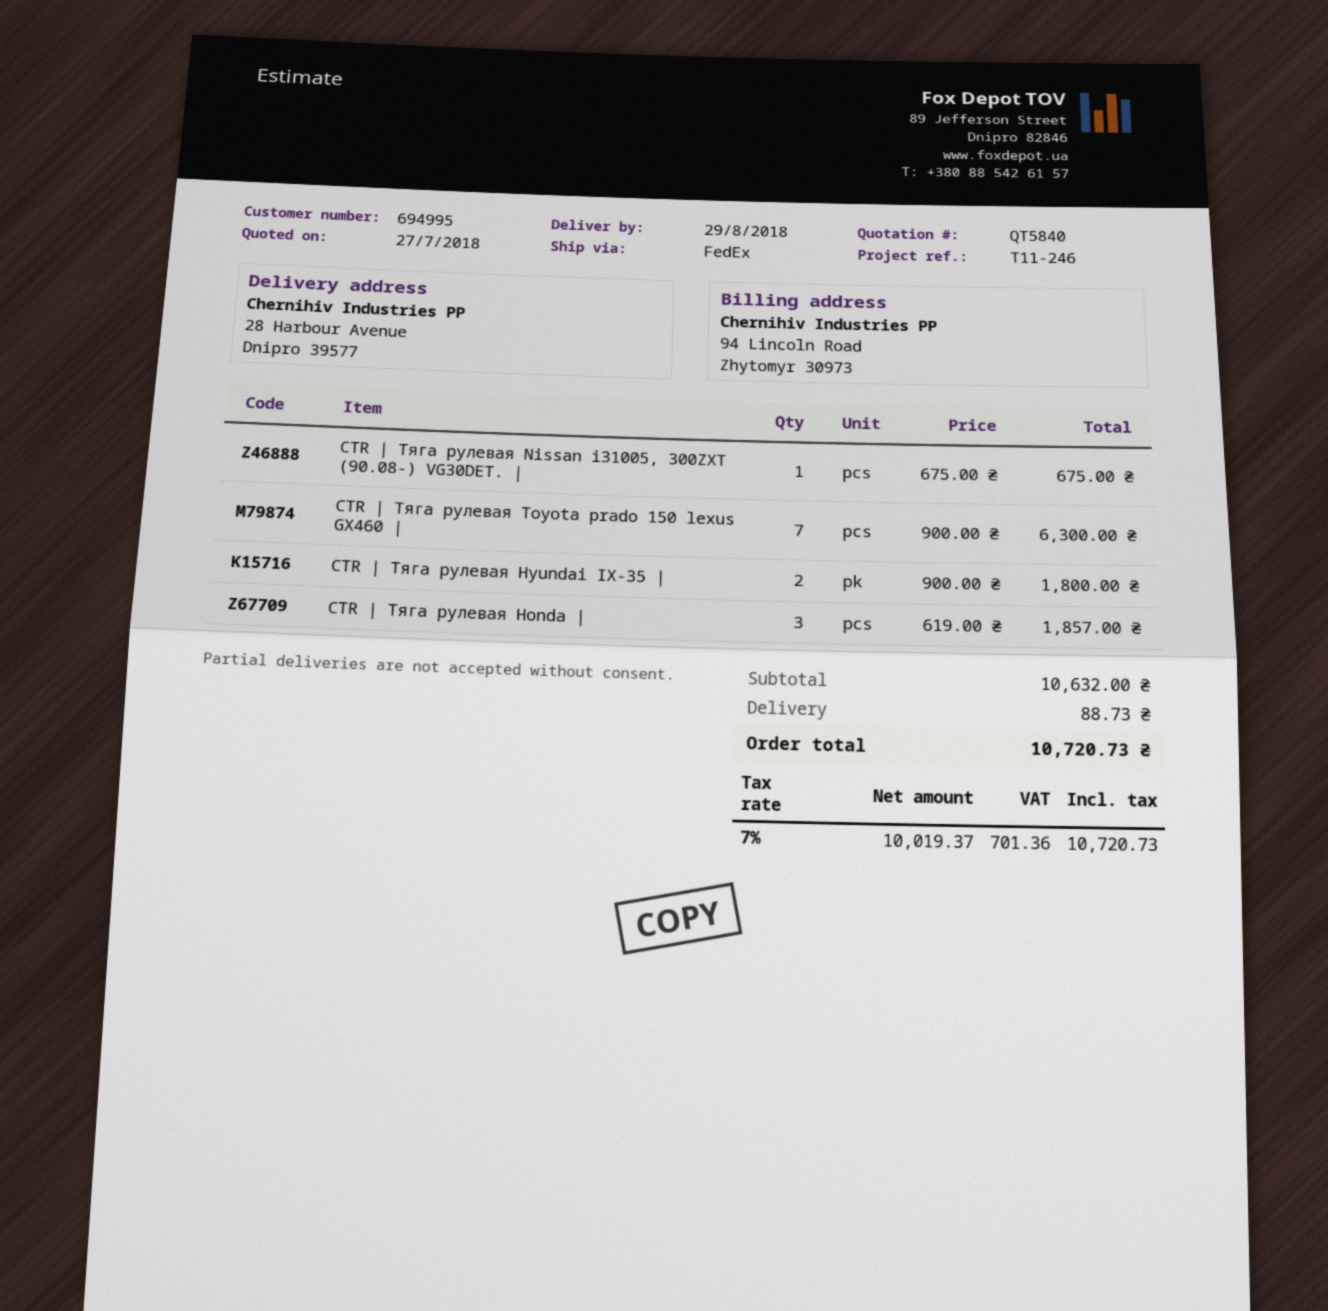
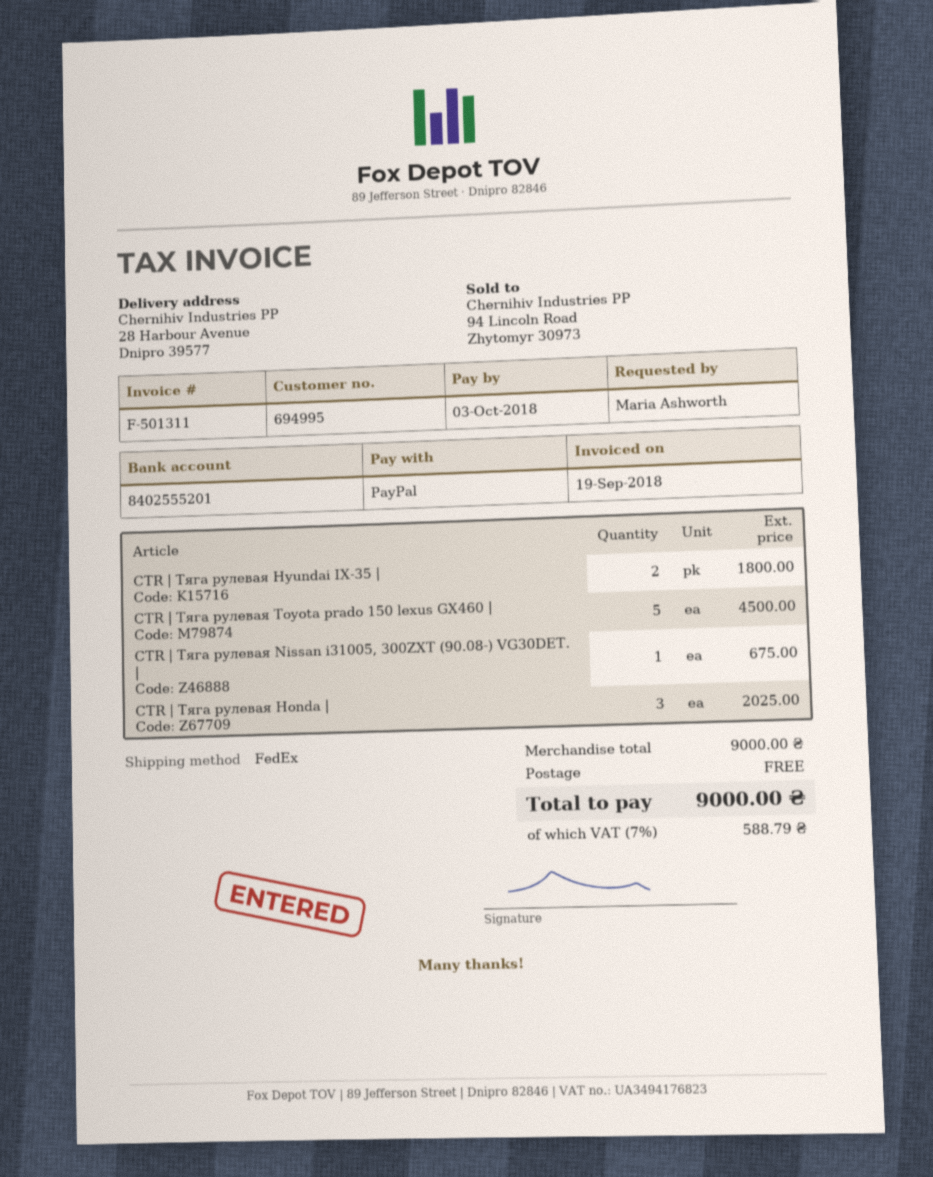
CTR | Тяга рулевая Toyota prado 150 lexus GX460 |: 7 for 6300.00 -> 5 for 4500.00
CTR | Тяга рулевая Honda |: 3 for 1857.00 -> 3 for 2025.00
subtotal: 10632.00 -> 9000.00
shipping: 88.73 -> 0.00
tax: 7% = 701.36 -> 7% = 588.79
total: 10720.73 -> 9000.00

